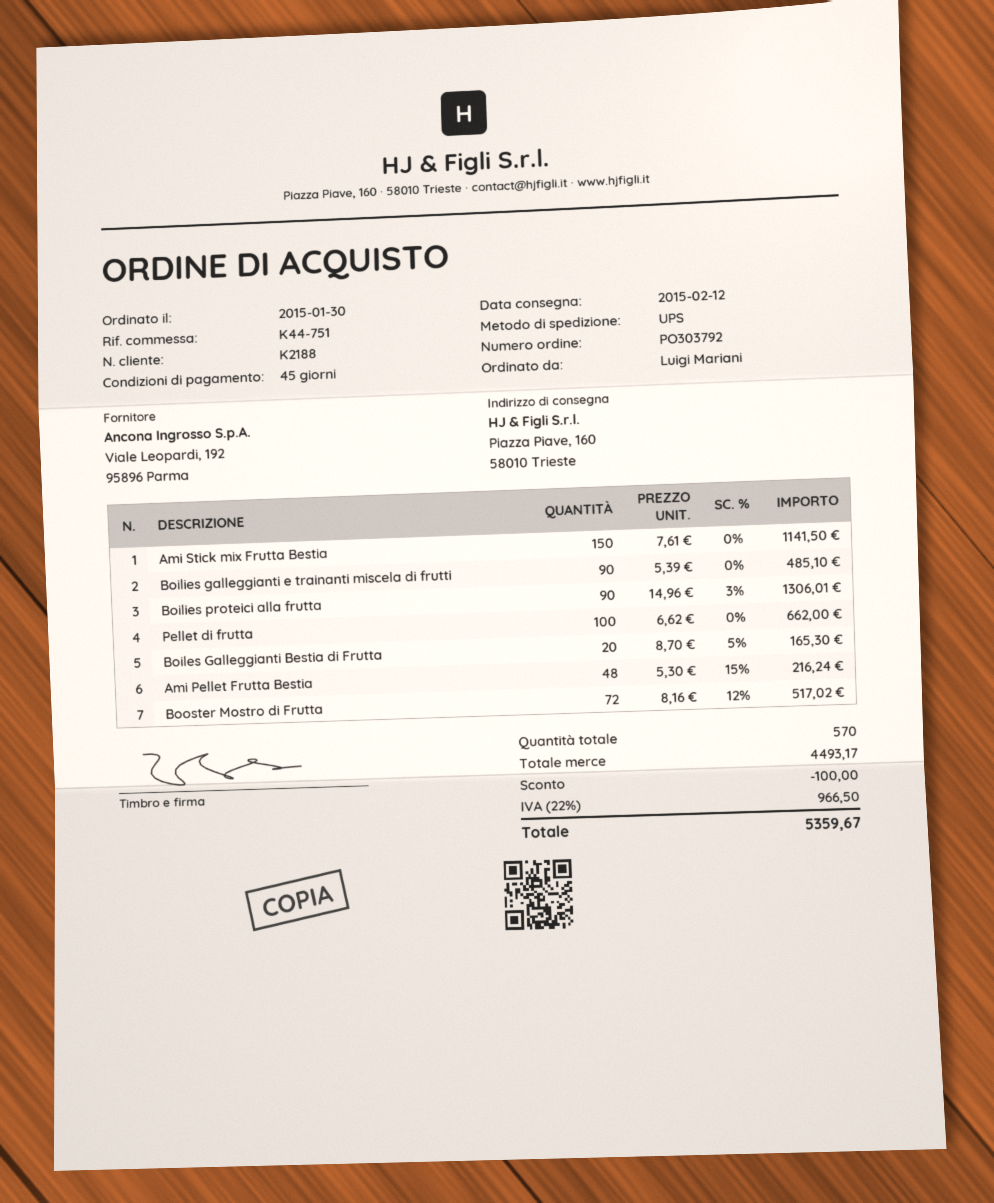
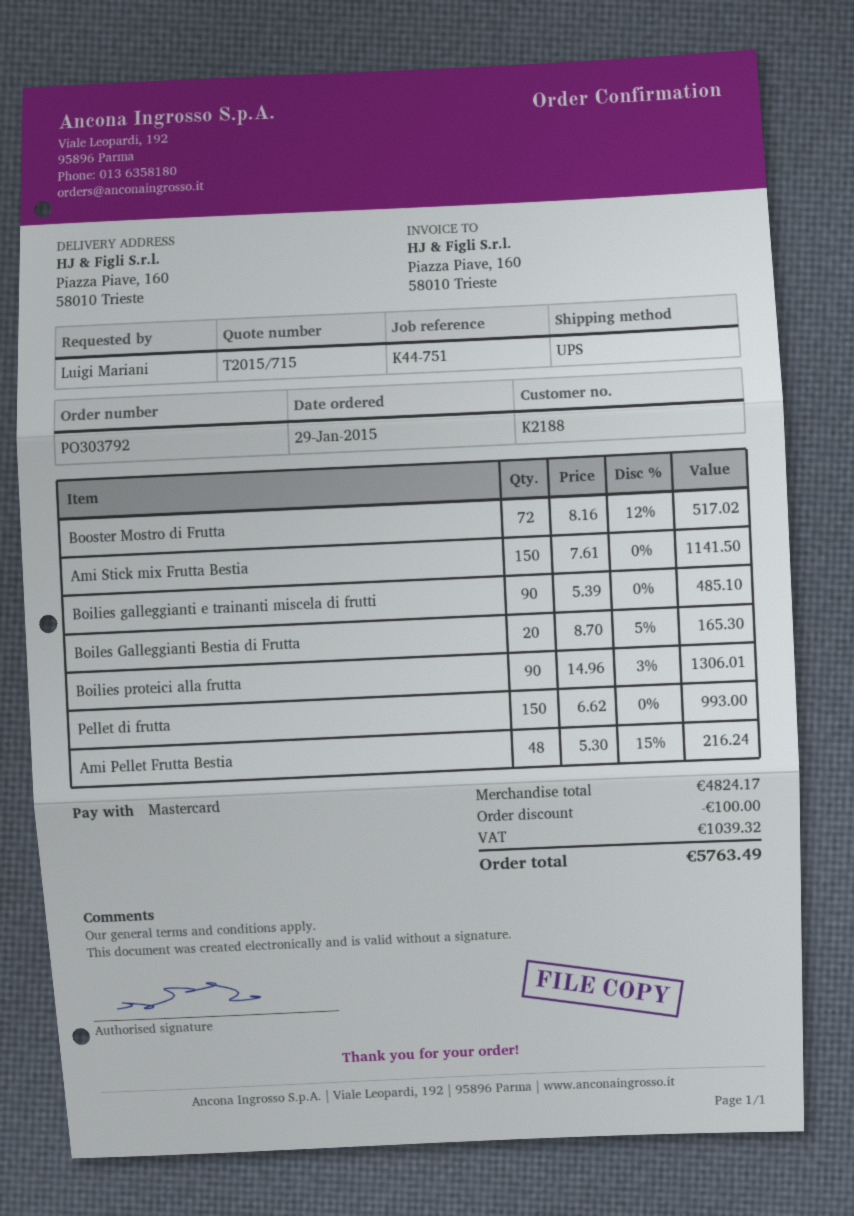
order date: 2015-01-30 -> 2015-01-29
Pellet di frutta: 100 x 6.62 = 662.00 -> 150 x 6.62 = 993.00
subtotal: 4493.17 -> 4824.17
tax: 966.50 -> 1039.32
total: 5359.67 -> 5763.49

